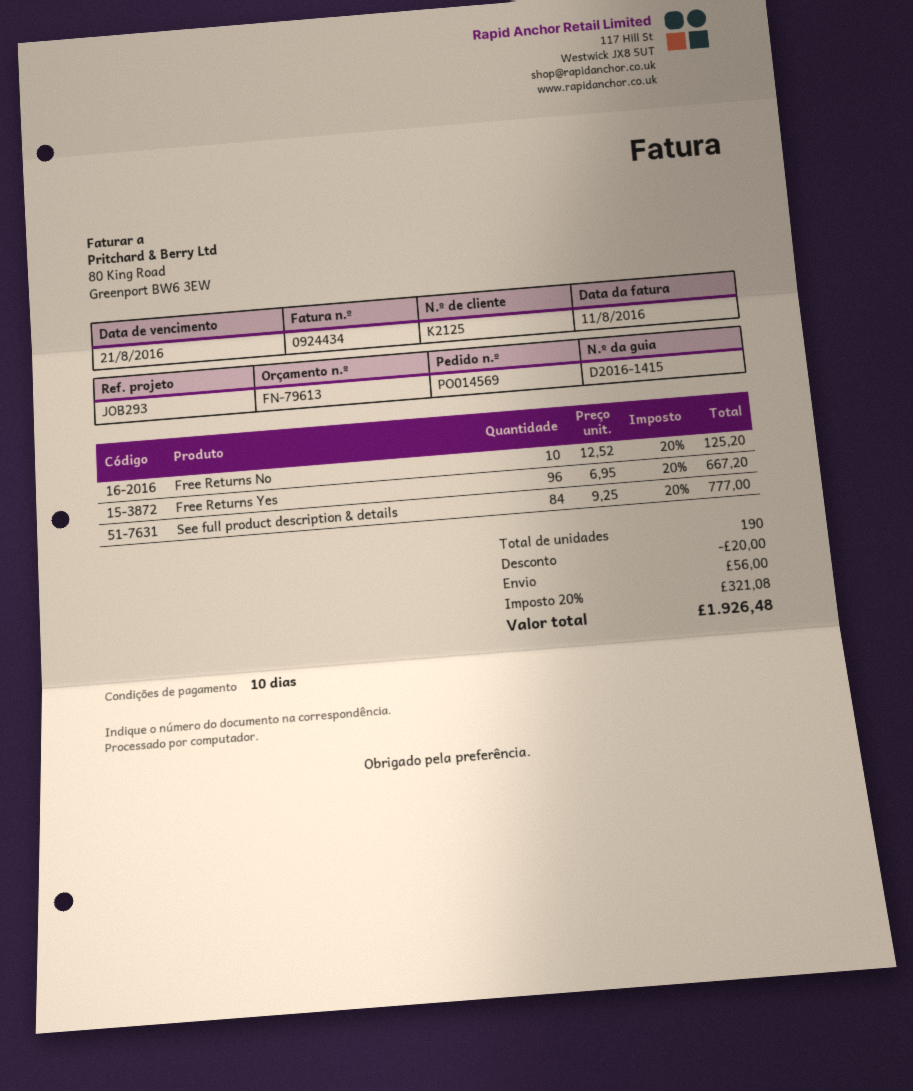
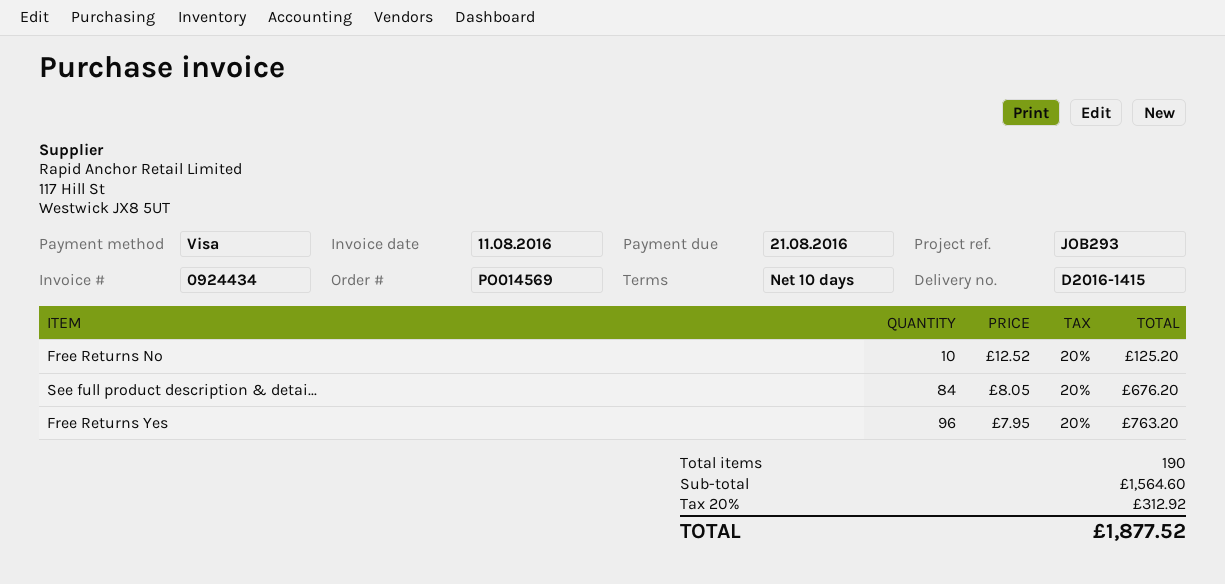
Free Returns Yes: 96 x 6.95 = 667.20 -> 96 x 7.95 = 763.20
See full product description & details: 84 x 9.25 = 777.00 -> 84 x 8.05 = 676.20
discount: 20.00 -> none
shipping: 56.00 -> none
tax: 20% = 321.08 -> 20% = 312.92
total: 1926.48 -> 1877.52

